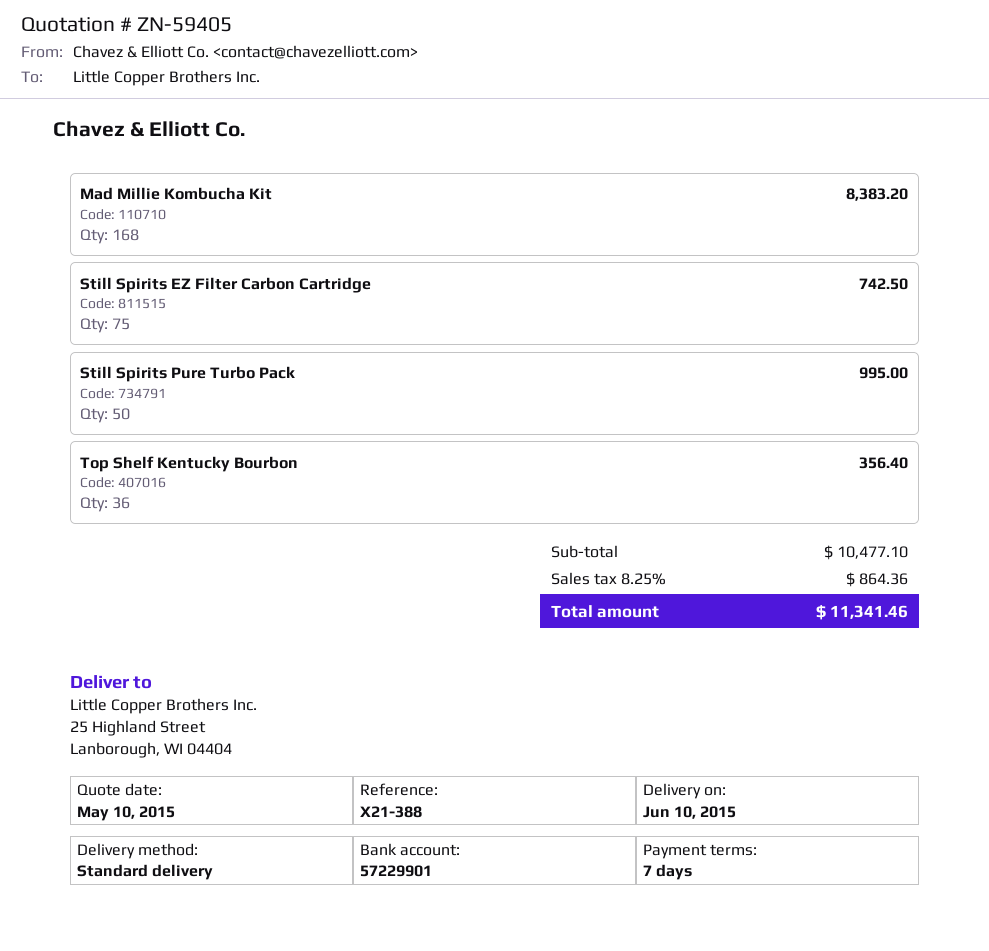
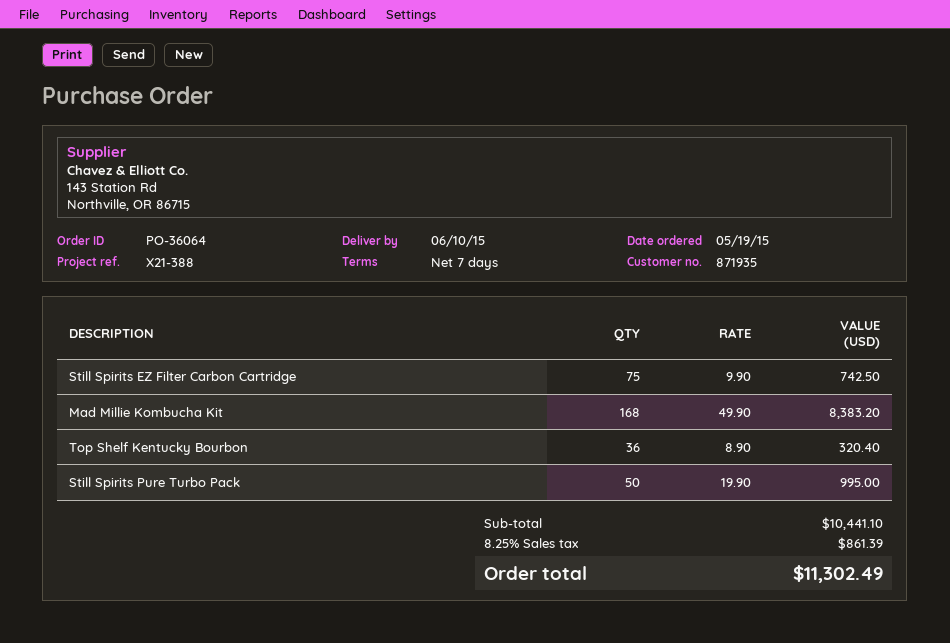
Top Shelf Kentucky Bourbon: 36 for 356.40 -> 36 for 320.40
subtotal: 10477.10 -> 10441.10
tax: 8.25% = 864.36 -> 8.25% = 861.39
total: 11341.46 -> 11302.49

